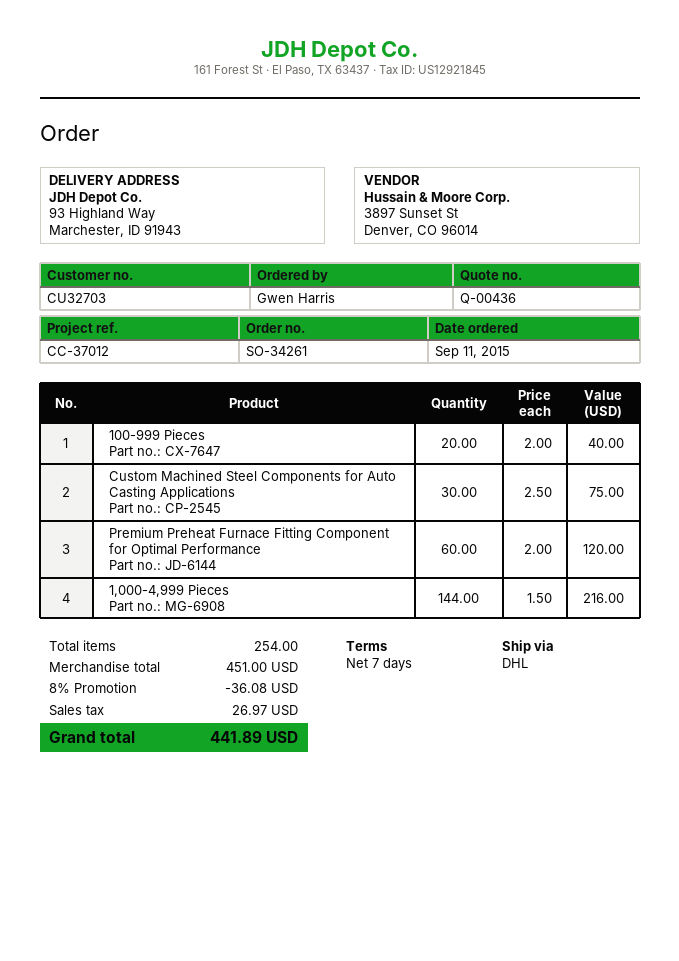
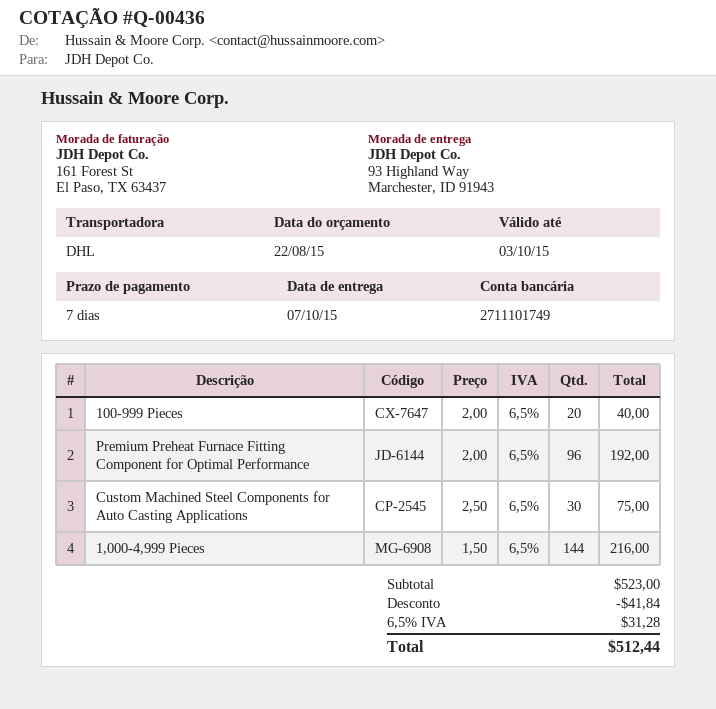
Premium Preheat Furnace Fitting Component for Optimal Performance: 60 x 2.00 = 120.00 -> 96 x 2.00 = 192.00
subtotal: 451.00 -> 523.00
discount: 36.08 -> 41.84
tax: 26.97 -> 31.28
total: 441.89 -> 512.44

